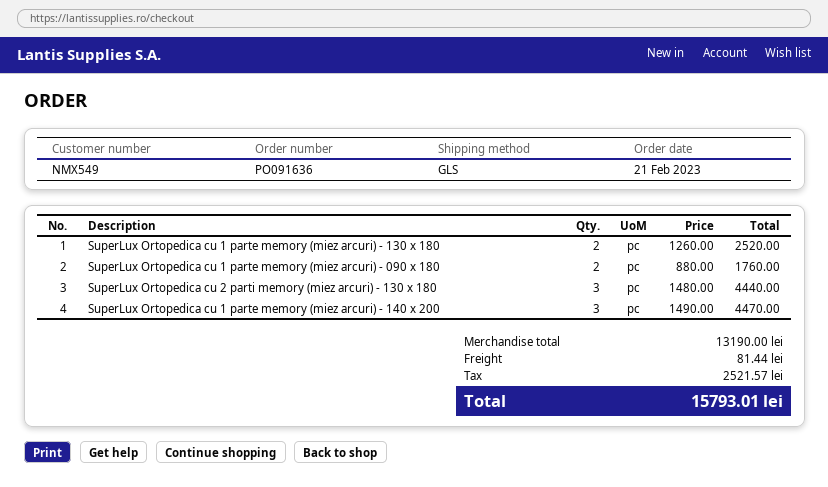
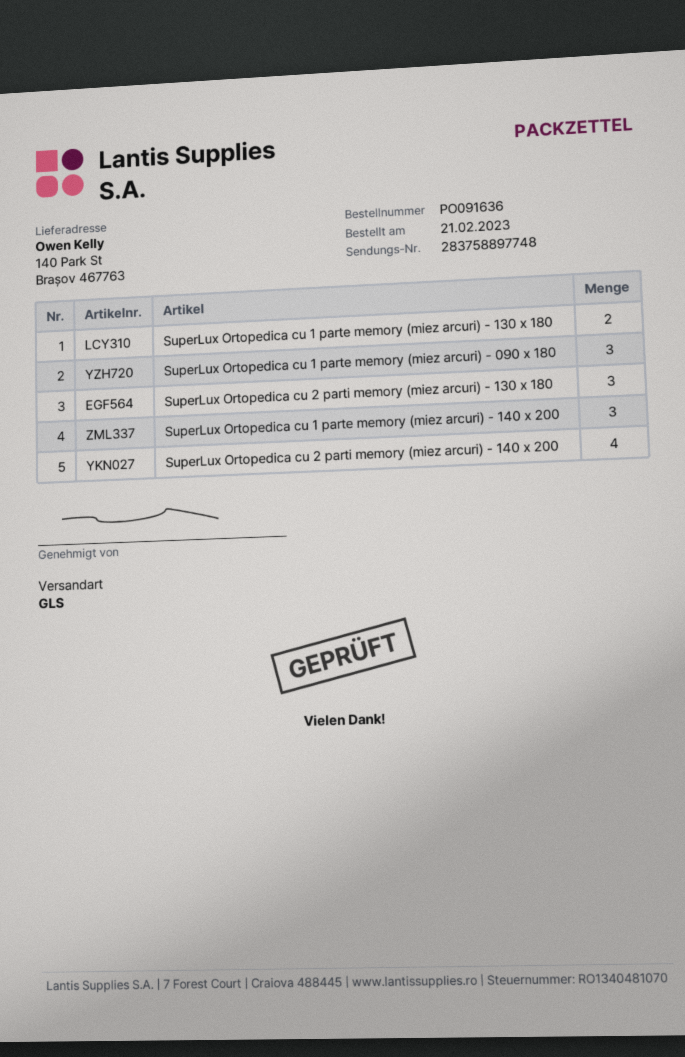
SuperLux Ortopedica cu 1 parte memory (miez arcuri) - 090 x 180: 2 -> 3
SuperLux Ortopedica cu 2 parti memory (miez arcuri) - 140 x 200: none -> 4

